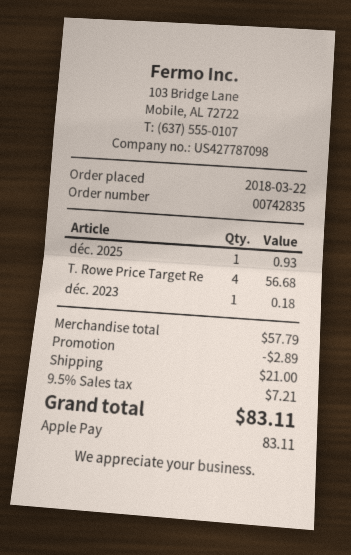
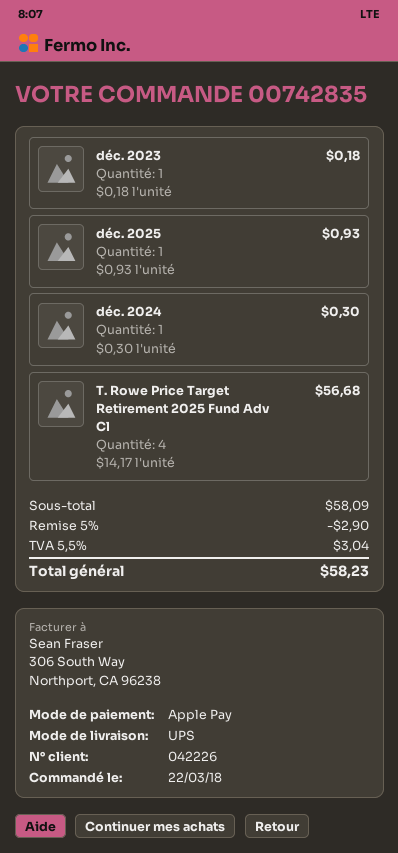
déc. 2024: none -> 1 for 0.30
subtotal: 57.79 -> 58.09
discount: 2.89 -> 2.90
shipping: 21.00 -> none
tax: 9.5% = 7.21 -> 5.5% = 3.04
total: 83.11 -> 58.23

